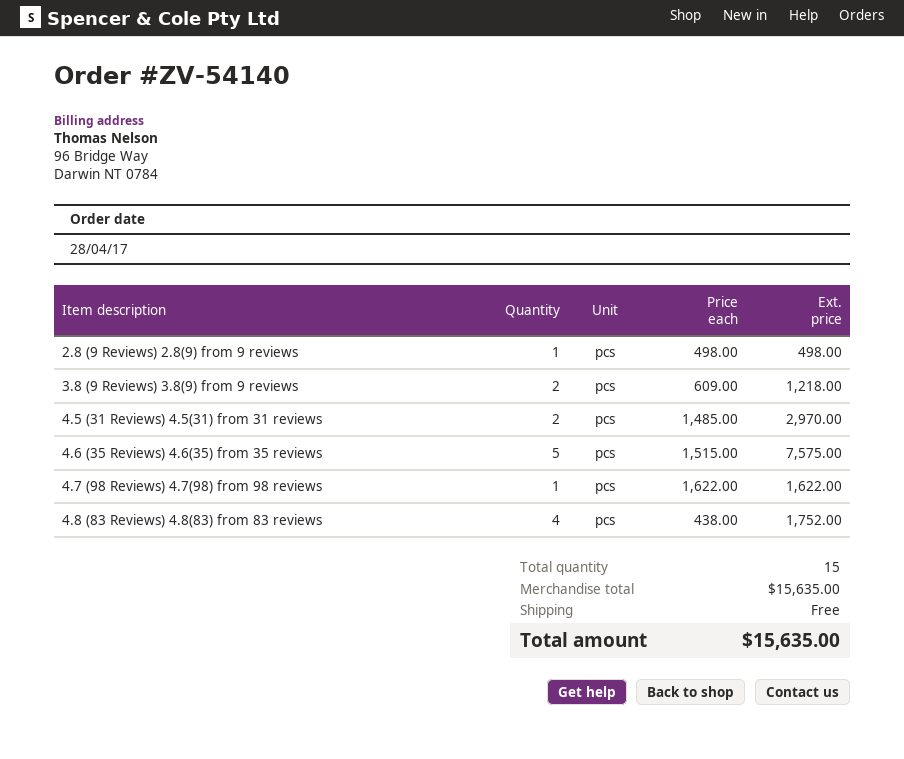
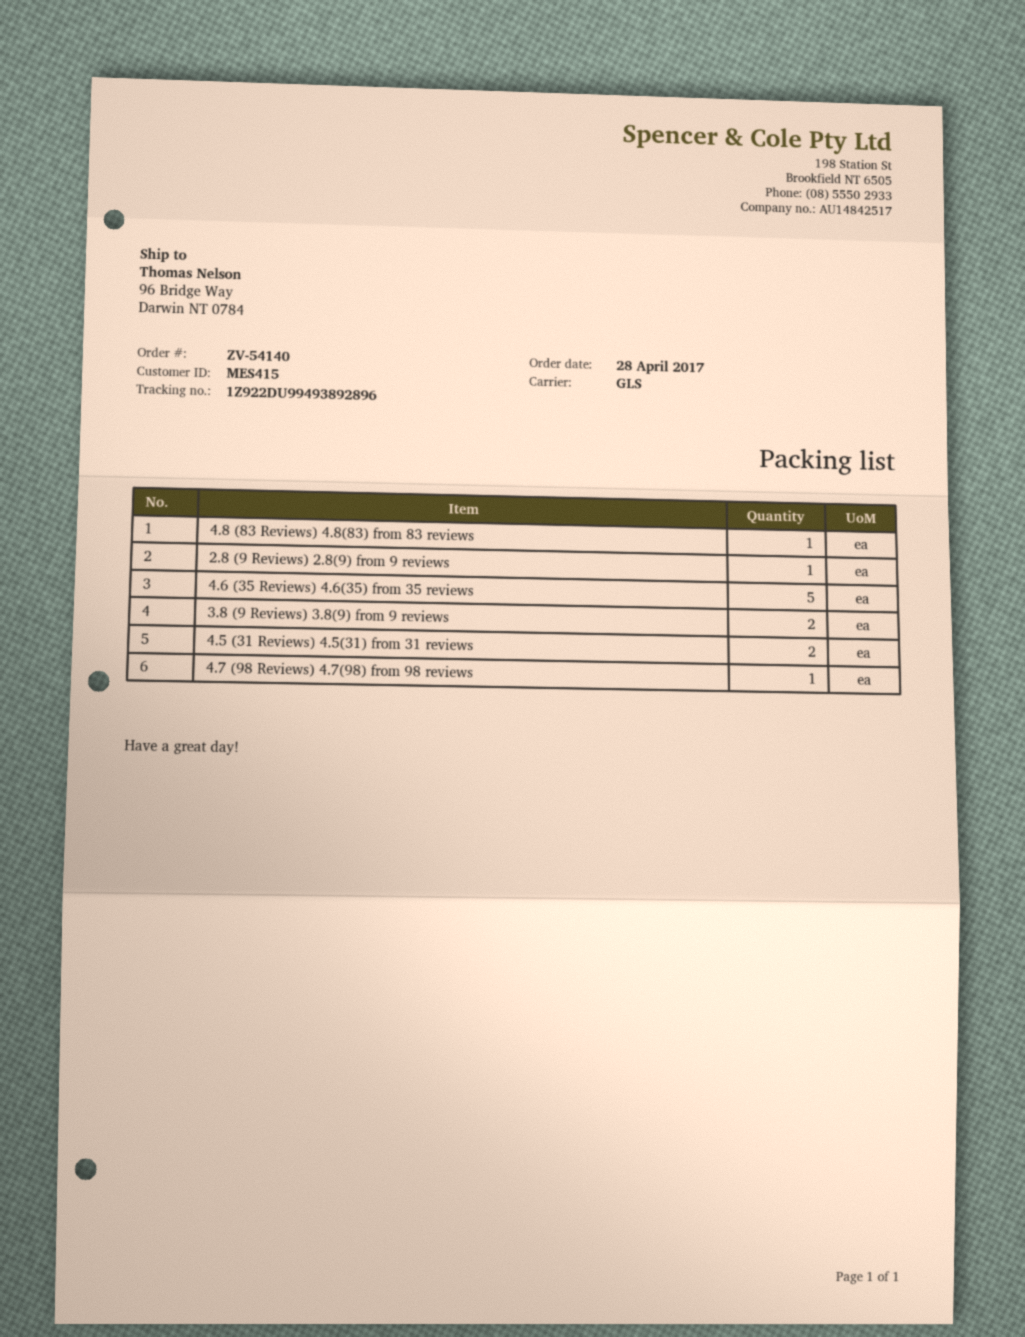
4.8 (83 Reviews) 4.8(83) from 83 reviews: 4 -> 1

